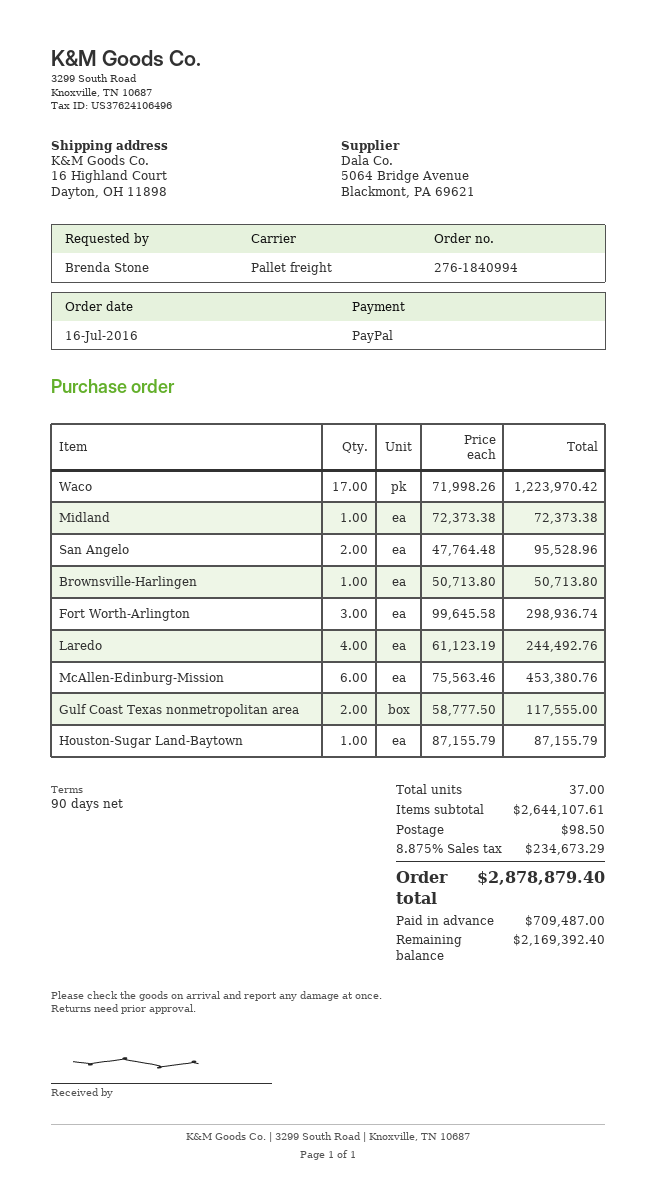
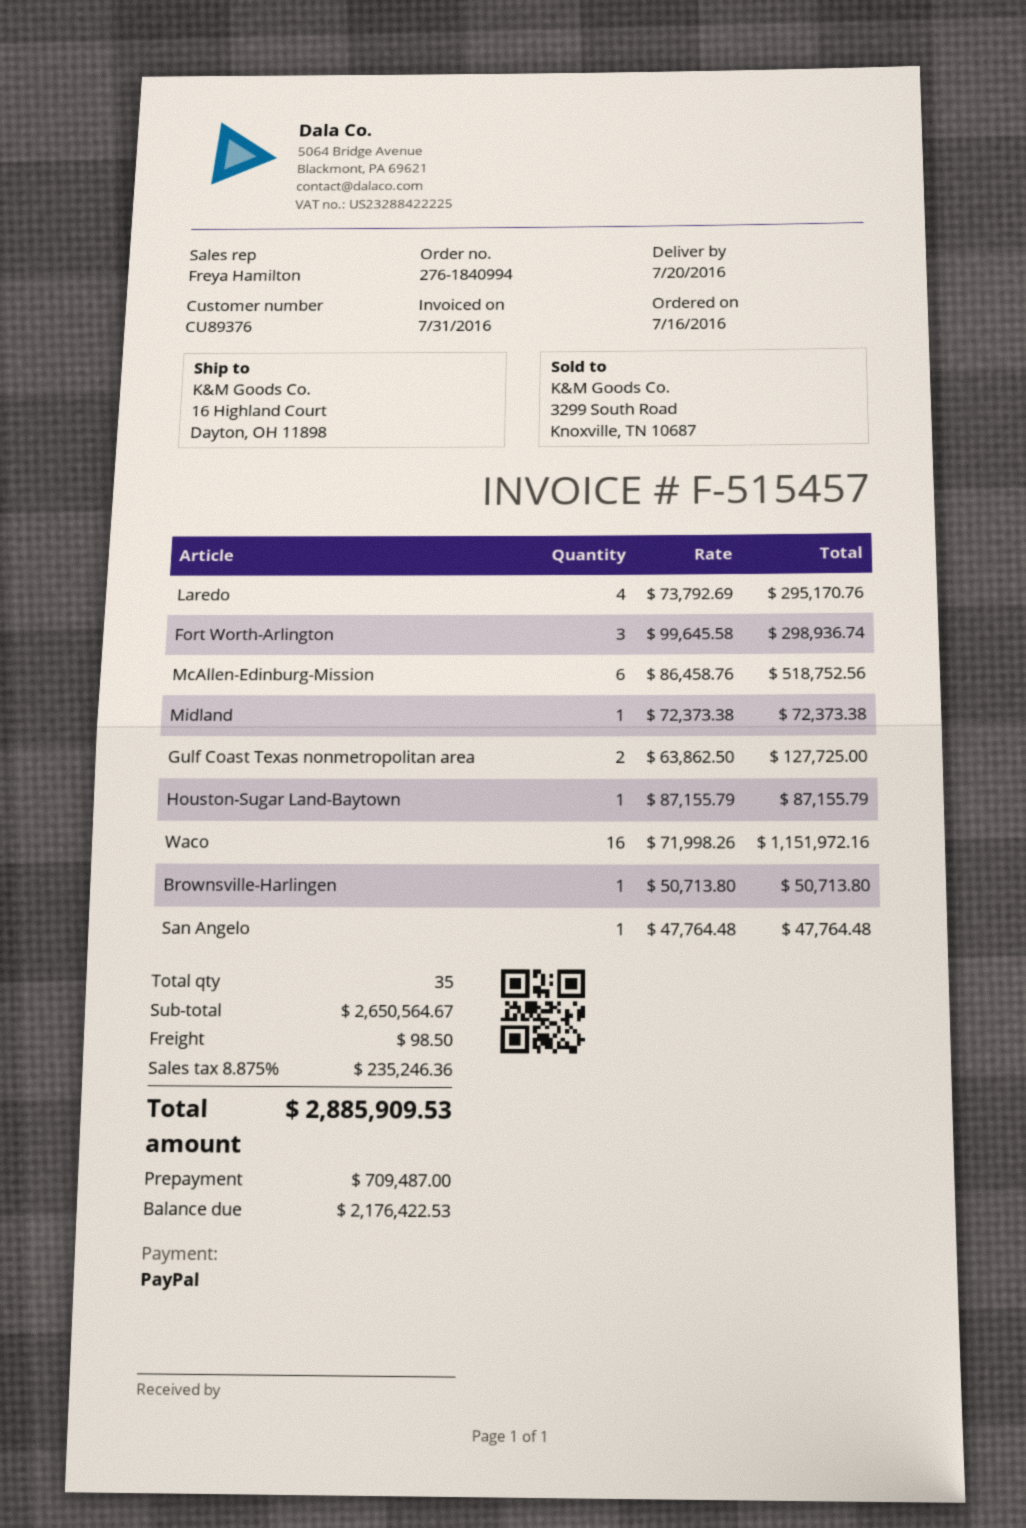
Waco: 17 x 71998.26 = 1223970.42 -> 16 x 71998.26 = 1151972.16
San Angelo: 2 x 47764.48 = 95528.96 -> 1 x 47764.48 = 47764.48
Laredo: 4 x 61123.19 = 244492.76 -> 4 x 73792.69 = 295170.76
McAllen-Edinburg-Mission: 6 x 75563.46 = 453380.76 -> 6 x 86458.76 = 518752.56
Gulf Coast Texas nonmetropolitan area: 2 x 58777.50 = 117555.00 -> 2 x 63862.50 = 127725.00
total quantity: 37 -> 35
subtotal: 2644107.61 -> 2650564.67
tax: 8.875% = 234673.29 -> 8.875% = 235246.36
total: 2878879.40 -> 2885909.53
balance: 2169392.40 -> 2176422.53

